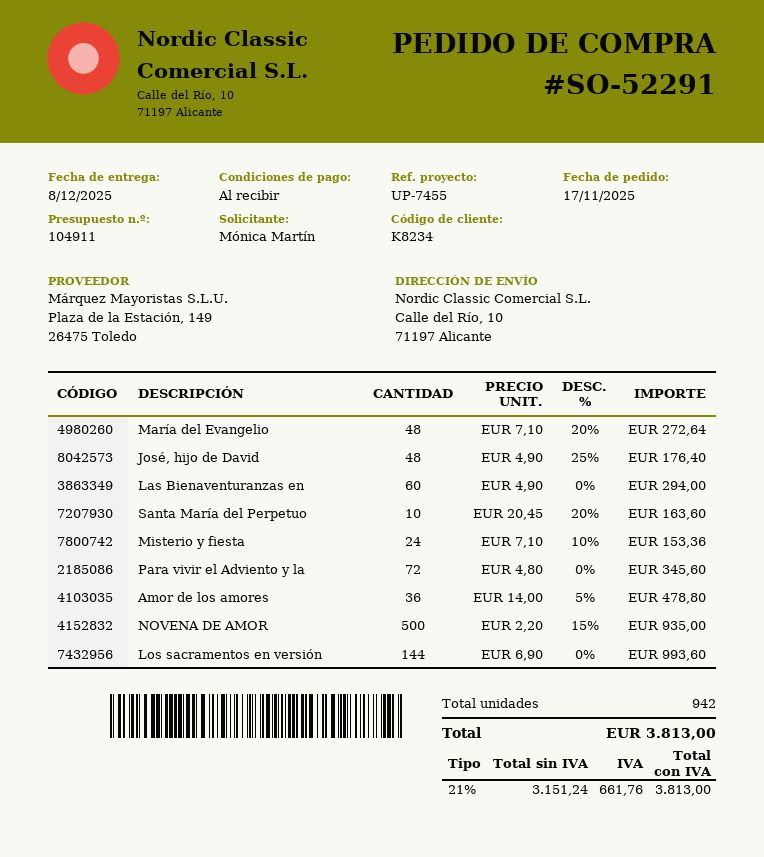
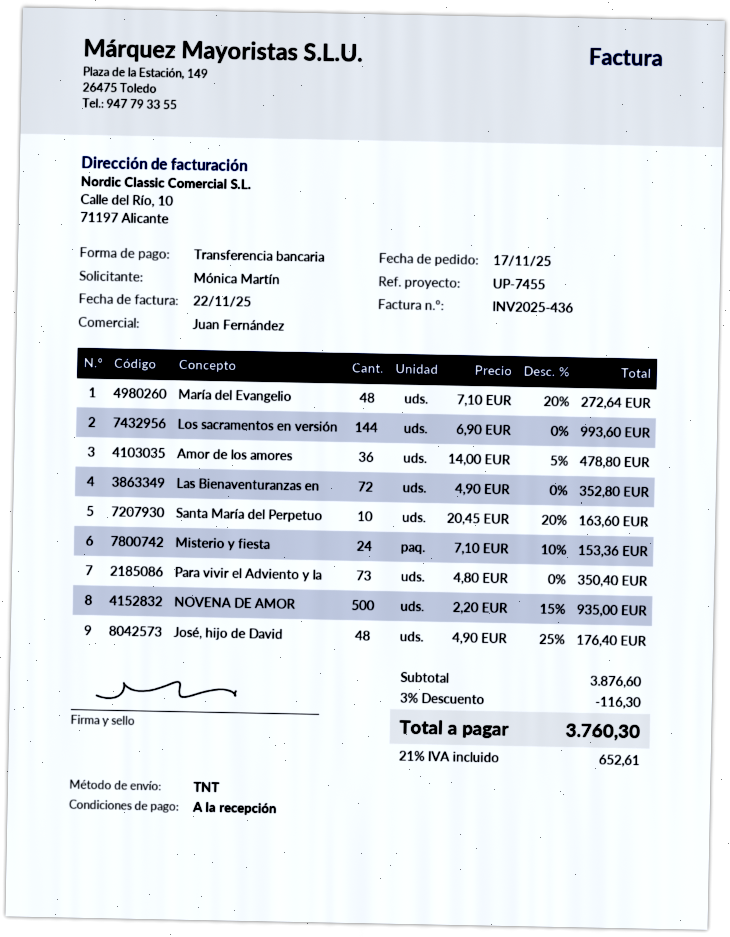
Las Bienaventuranzas en: 60 x 4.90 = 294.00 -> 72 x 4.90 = 352.80
Para vivir el Adviento y la: 72 x 4.80 = 345.60 -> 73 x 4.80 = 350.40
discount: none -> 3% = 116.30
tax: 21% = 661.76 -> 21% = 652.61
total: 3813.00 -> 3760.30

